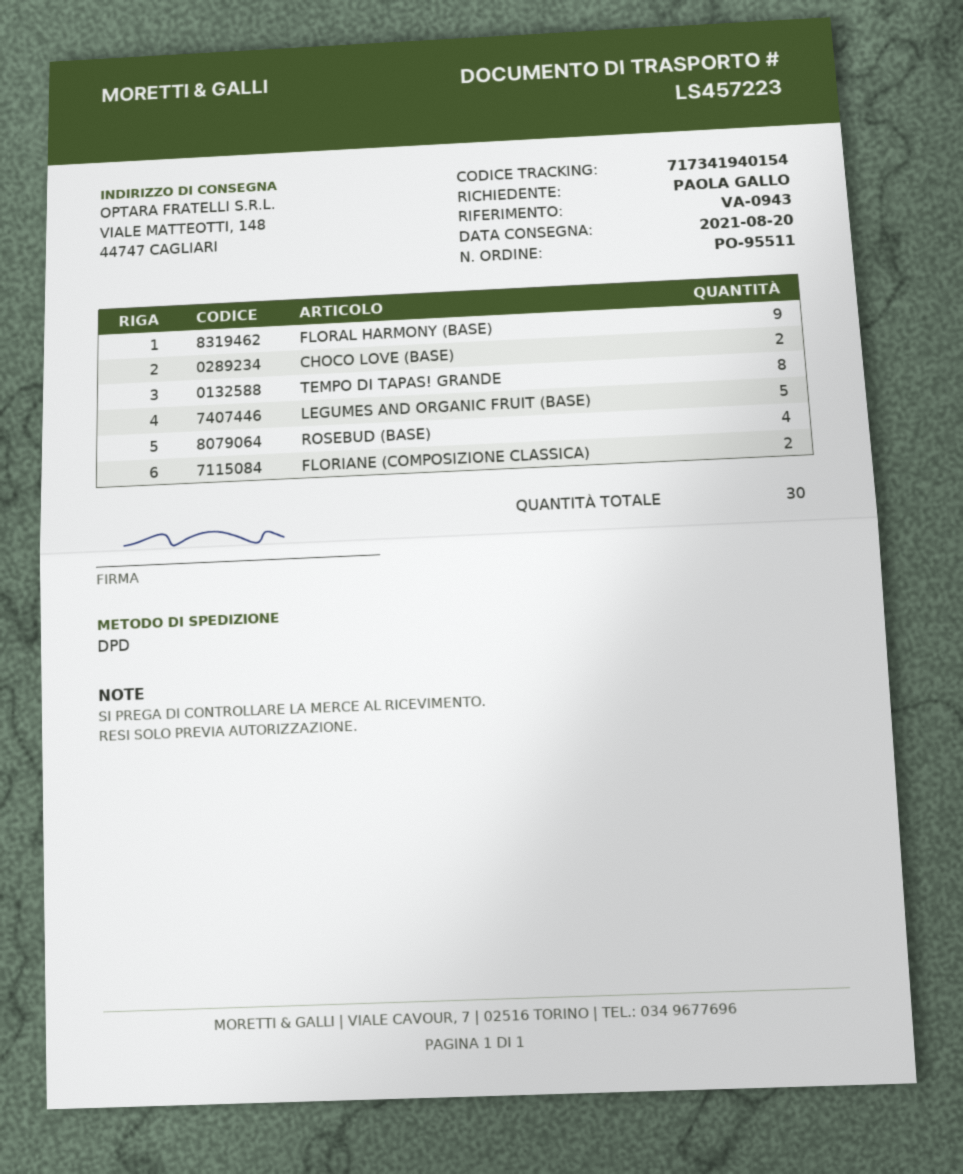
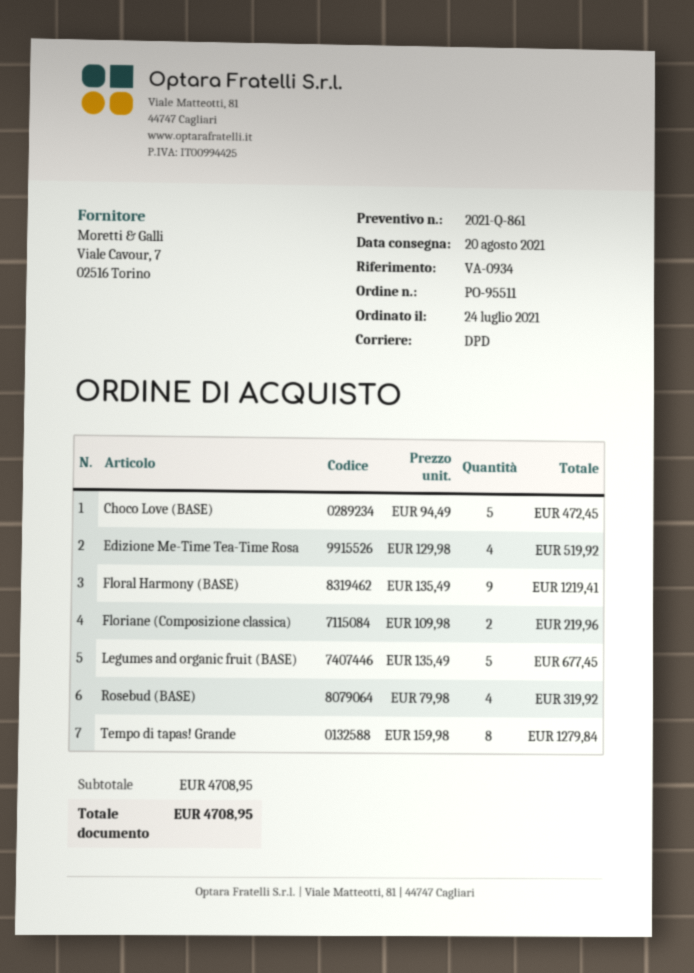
reference: VA-0943 -> VA-0934
CHOCO LOVE (BASE): 2 -> 5
Edizione Me-Time Tea-Time Rosa: none -> 4

